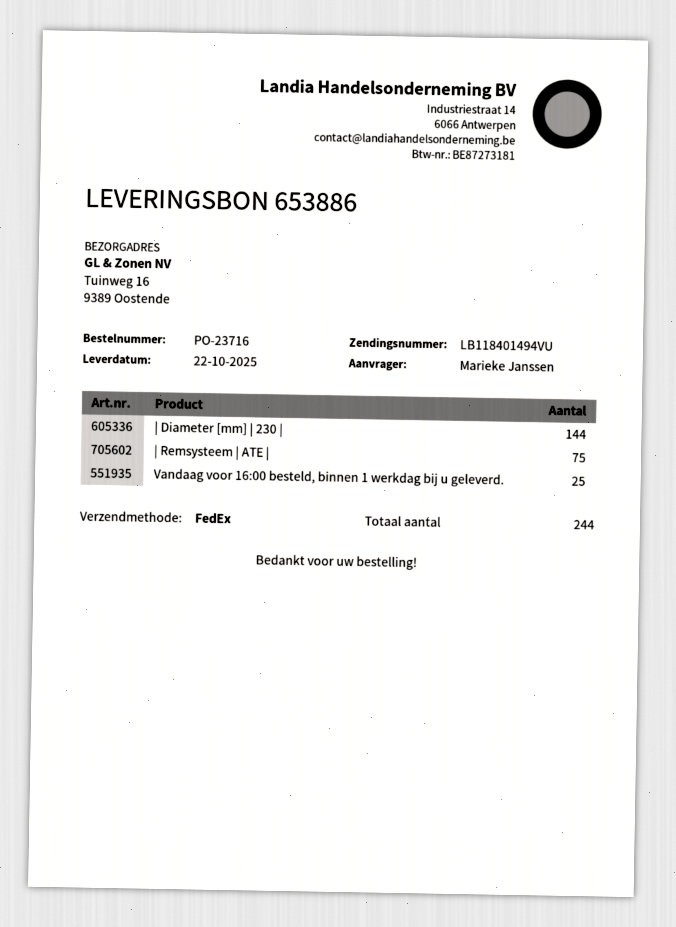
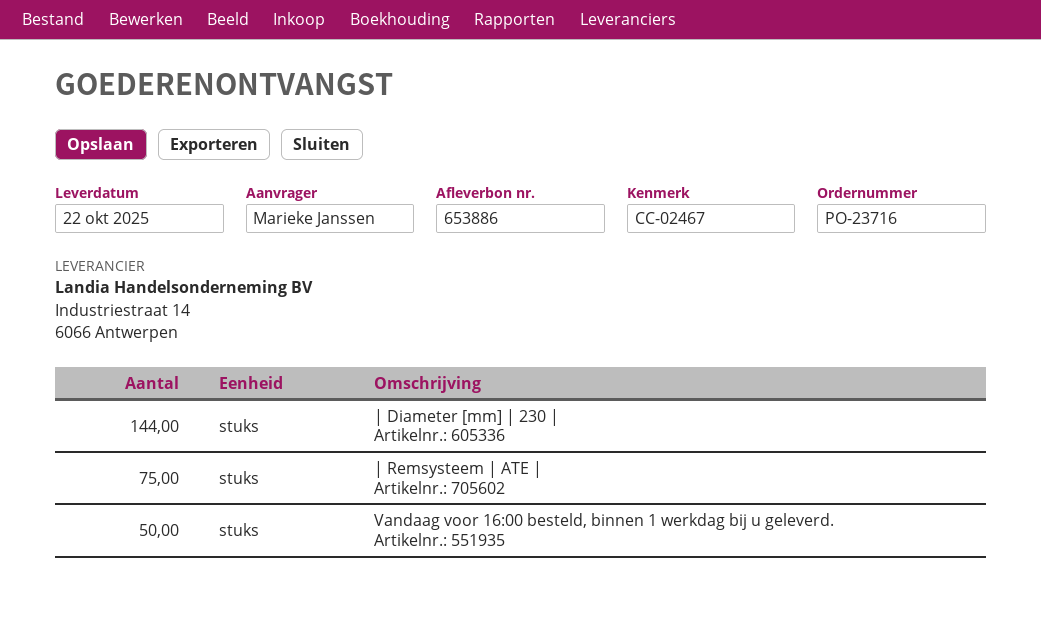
Vandaag voor 16:00 besteld, binnen 1 werkdag bij u geleverd.: 25 -> 50

